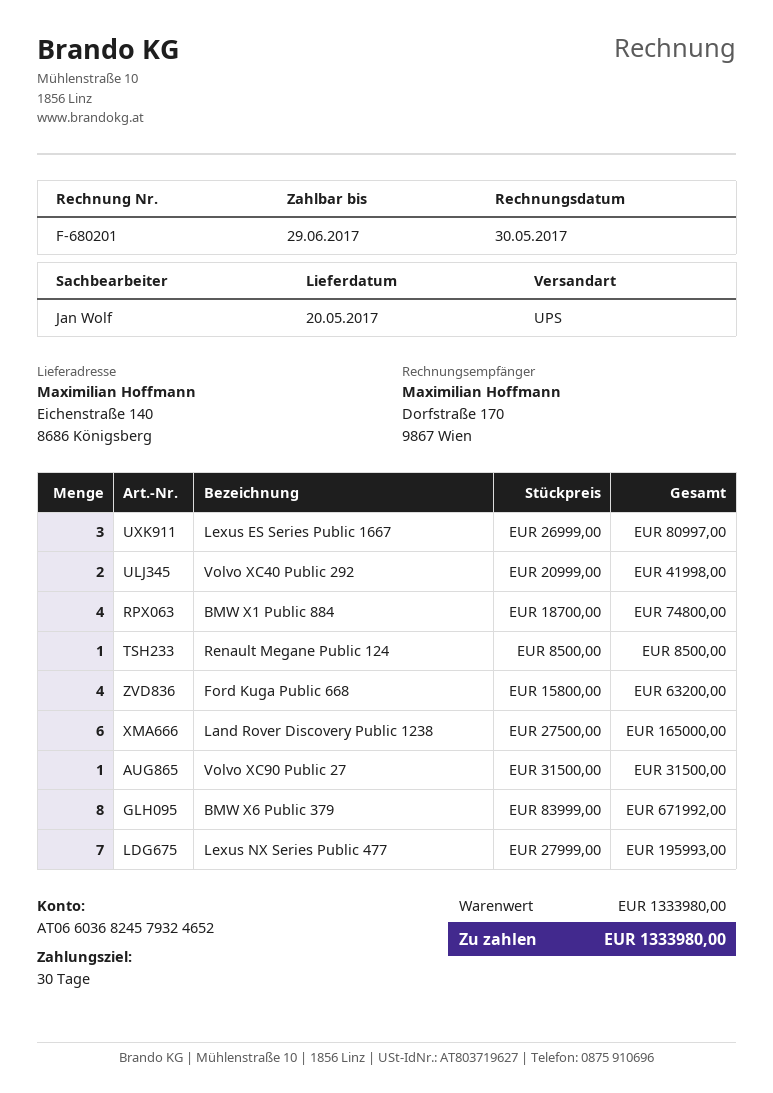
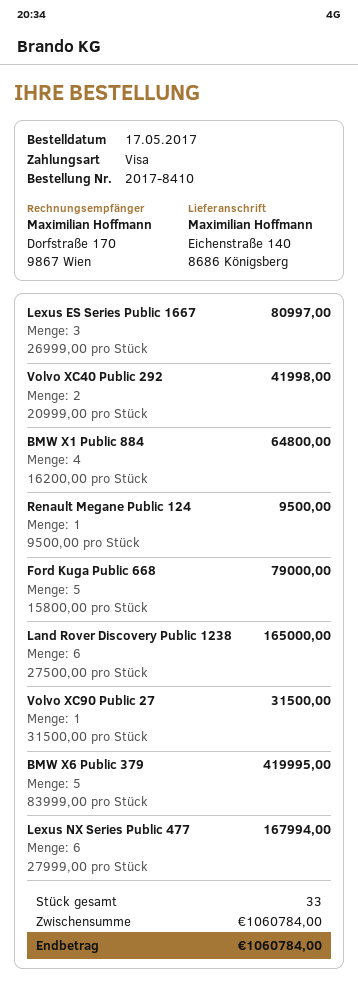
BMW X1 Public 884: 4 x 18700.00 = 74800.00 -> 4 x 16200.00 = 64800.00
Renault Megane Public 124: 1 x 8500.00 = 8500.00 -> 1 x 9500.00 = 9500.00
Ford Kuga Public 668: 4 x 15800.00 = 63200.00 -> 5 x 15800.00 = 79000.00
BMW X6 Public 379: 8 x 83999.00 = 671992.00 -> 5 x 83999.00 = 419995.00
Lexus NX Series Public 477: 7 x 27999.00 = 195993.00 -> 6 x 27999.00 = 167994.00
subtotal: 1333980.00 -> 1060784.00
total: 1333980.00 -> 1060784.00

